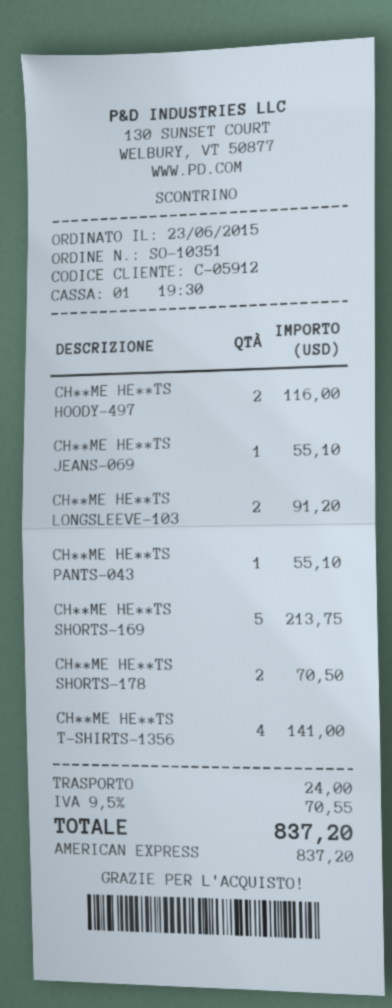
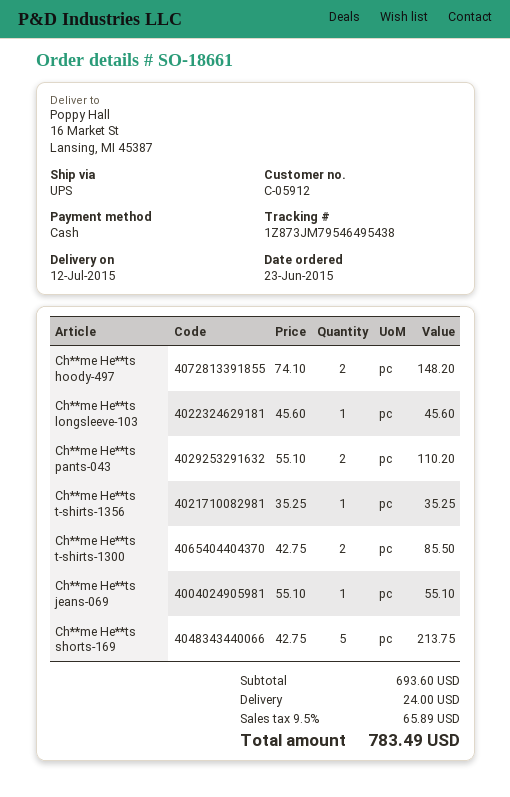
order number: SO-10351 -> SO-18661
payment method: American Express -> cash
CH**ME HE**TS HOODY-497: 2 for 116.00 -> 2 for 148.20
CH**ME HE**TS LONGSLEEVE-103: 2 for 91.20 -> 1 for 45.60
CH**ME HE**TS PANTS-043: 1 for 55.10 -> 2 for 110.20
CH**ME HE**TS SHORTS-178: 2 for 70.50 -> none
CH**ME HE**TS T-SHIRTS-1356: 4 for 141.00 -> 1 for 35.25
Ch**me He**ts t-shirts-1300: none -> 2 for 85.50
tax: 9.5% = 70.55 -> 9.5% = 65.89
total: 837.20 -> 783.49

